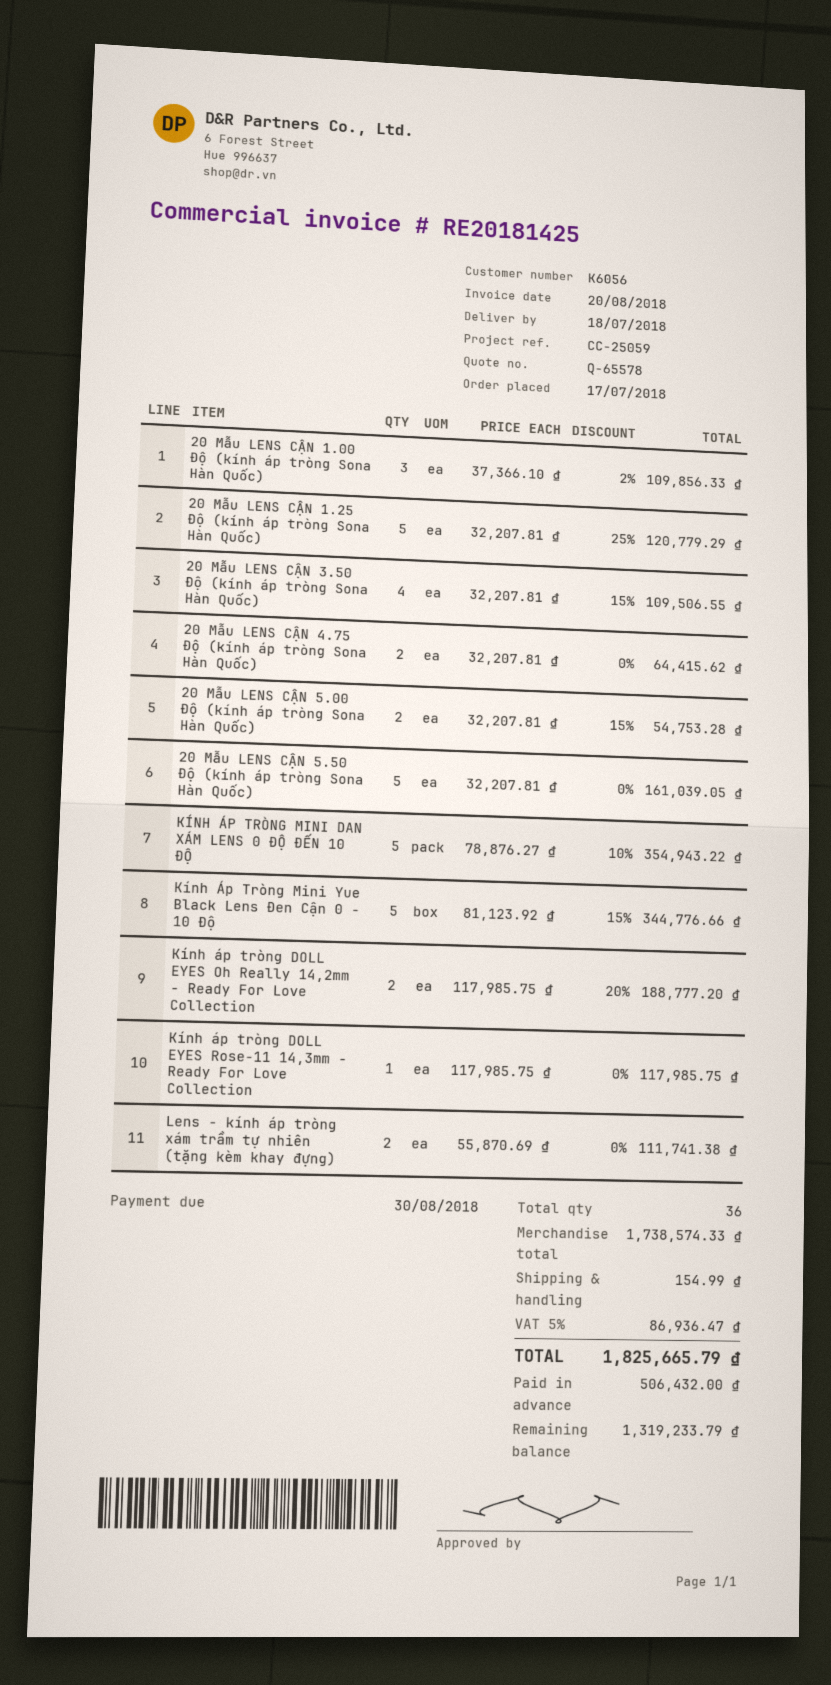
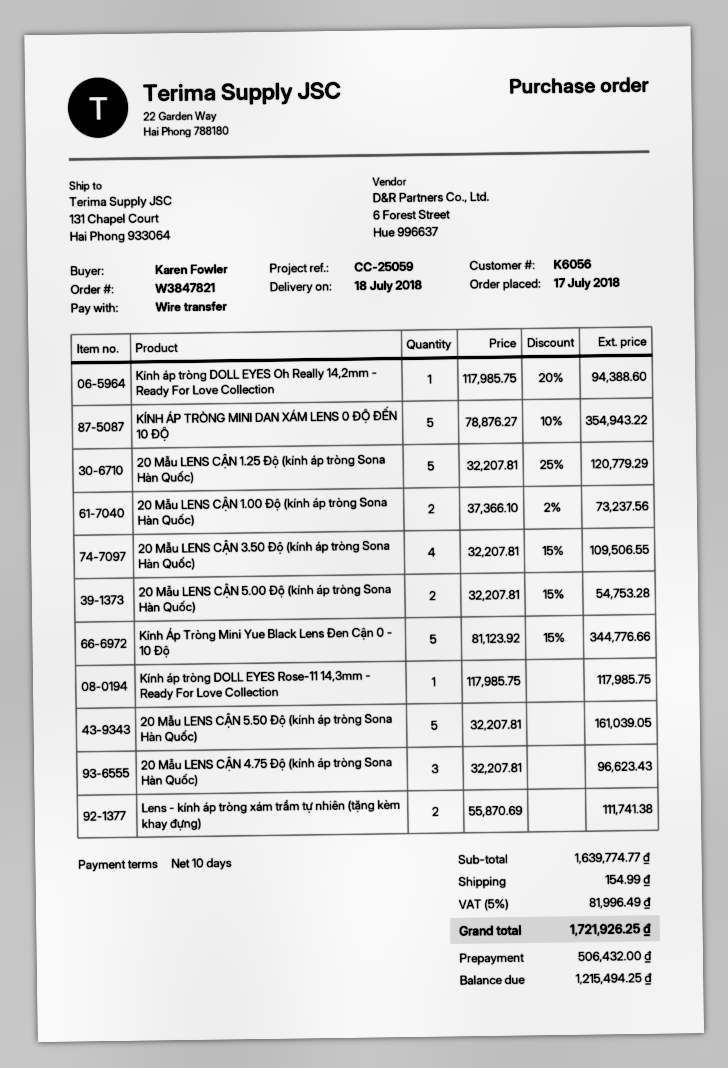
20 Mẫu LENS CẬN 1.00 Độ (kính áp tròng Sona Hàn Quốc): 3 x 37366.10 - 2% = 109856.33 -> 2 x 37366.10 - 2% = 73237.56
20 Mẫu LENS CẬN 4.75 Độ (kính áp tròng Sona Hàn Quốc): 2 x 32207.81 = 64415.62 -> 3 x 32207.81 = 96623.43
Kính áp tròng DOLL EYES Oh Really 14,2mm - Ready For Love Collection: 2 x 117985.75 - 20% = 188777.20 -> 1 x 117985.75 - 20% = 94388.60
subtotal: 1738574.33 -> 1639774.77
tax: 5% = 86936.47 -> 5% = 81996.49
total: 1825665.79 -> 1721926.25
balance: 1319233.79 -> 1215494.25

